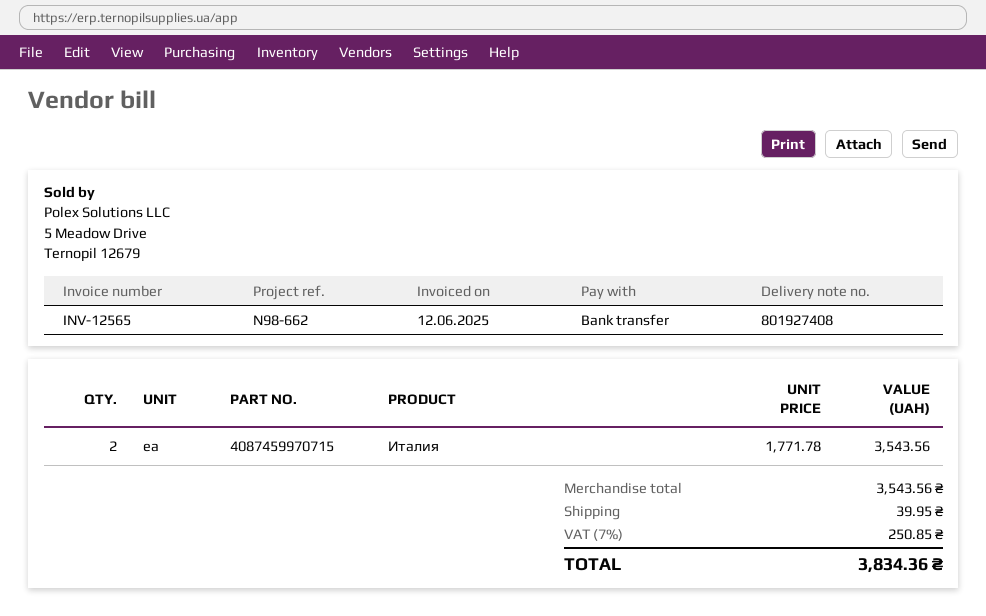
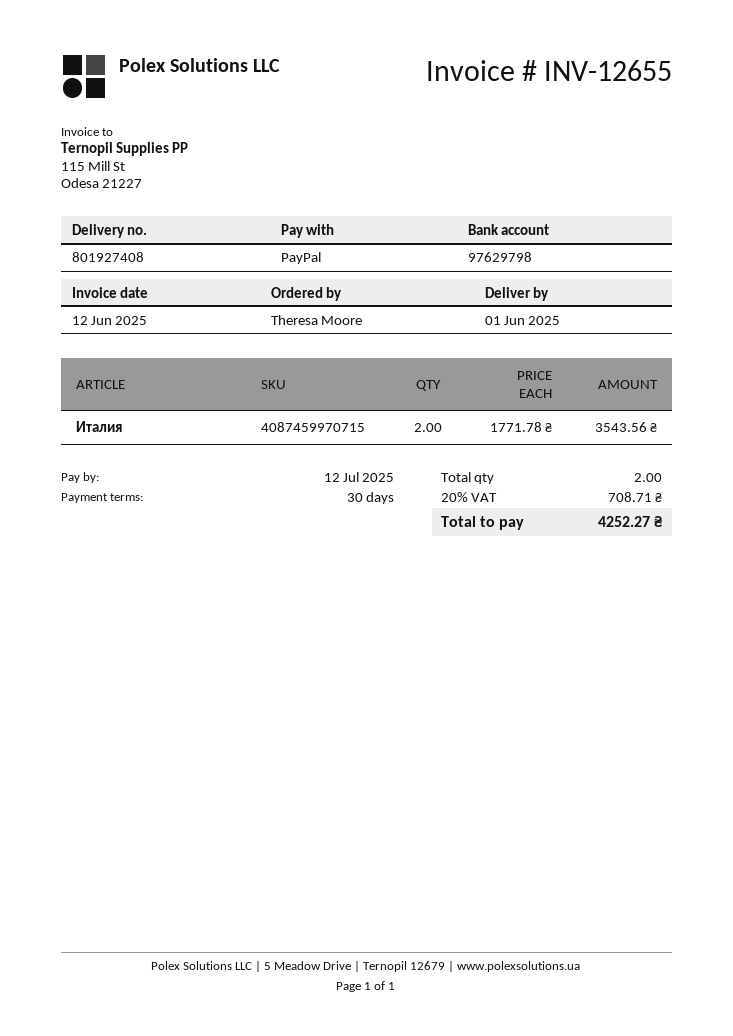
invoice number: INV-12565 -> INV-12655
payment method: bank transfer -> PayPal
shipping: 39.95 -> none
tax: 7% = 250.85 -> 20% = 708.71
total: 3834.36 -> 4252.27

